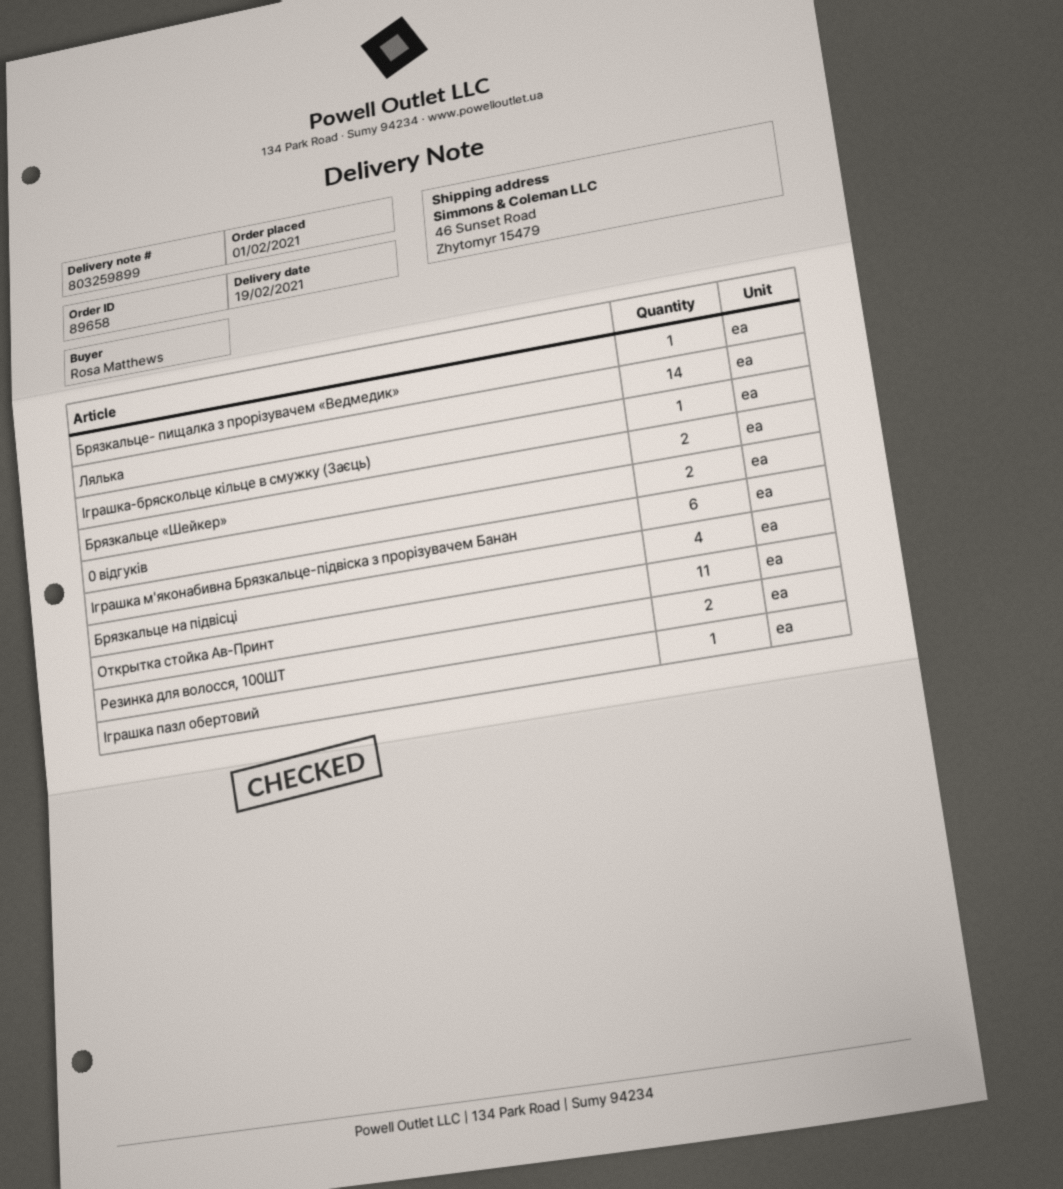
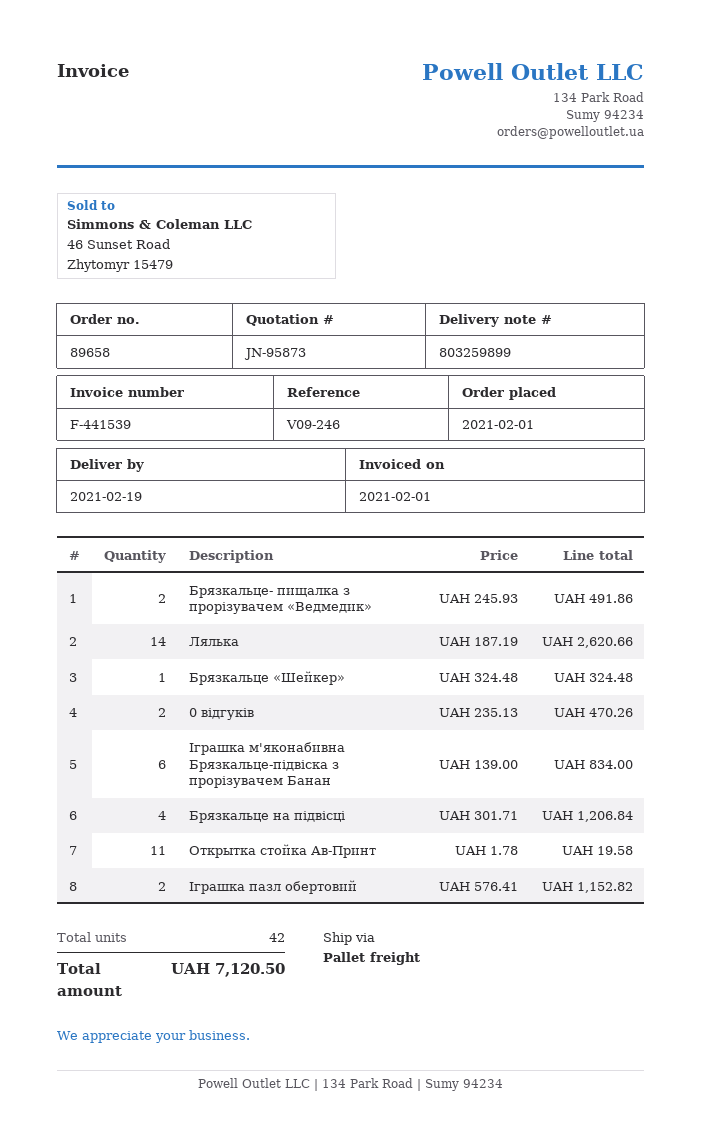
Брязкальце- пищалка з прорізувачем «Ведмедик»: 1 -> 2
Іграшка-бряскольце кільце в смужку (Заєць): 1 -> none
Брязкальце «Шейкер»: 2 -> 1
Резинка для волосся, 100ШТ: 2 -> none
Іграшка пазл обертовий: 1 -> 2

